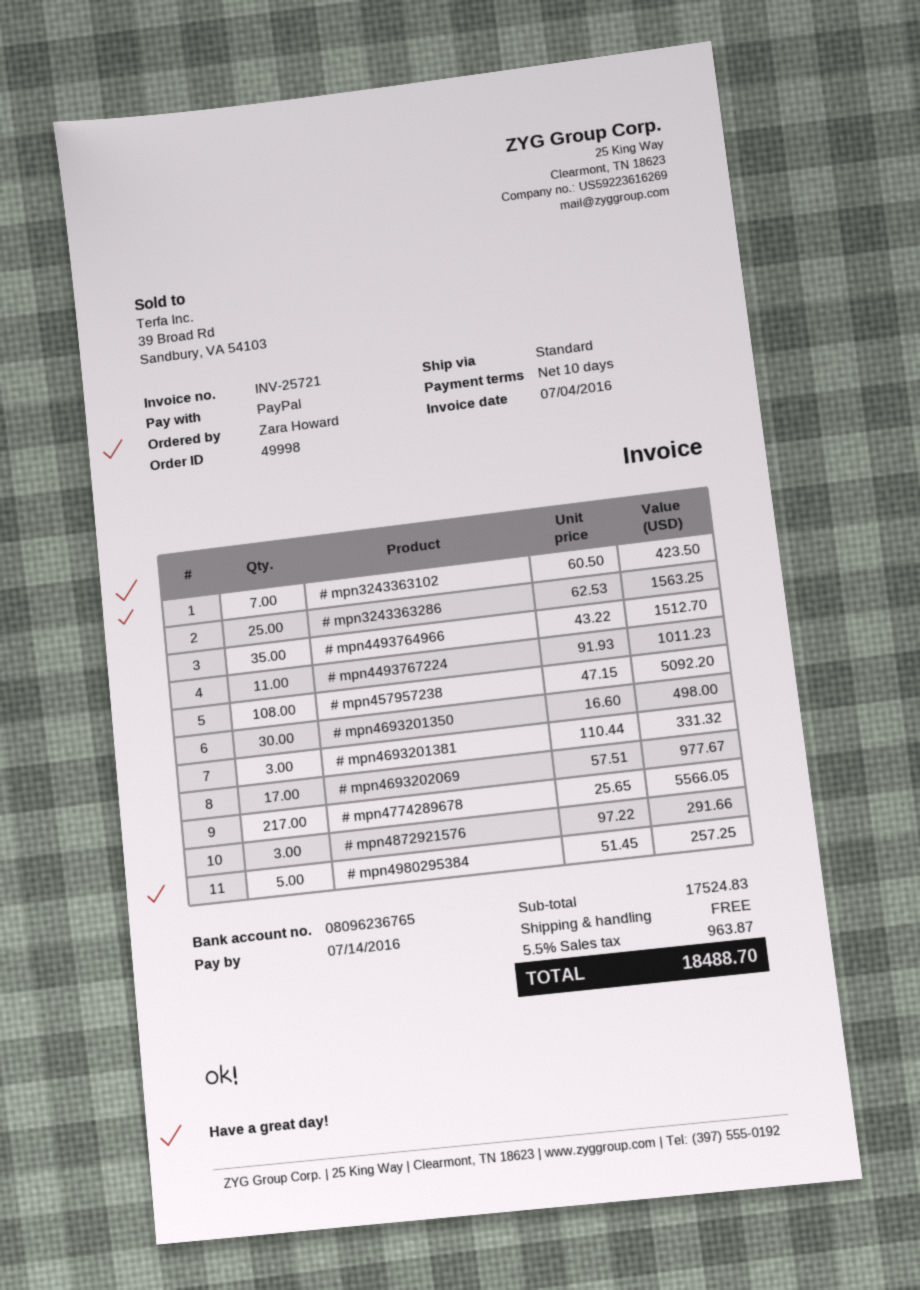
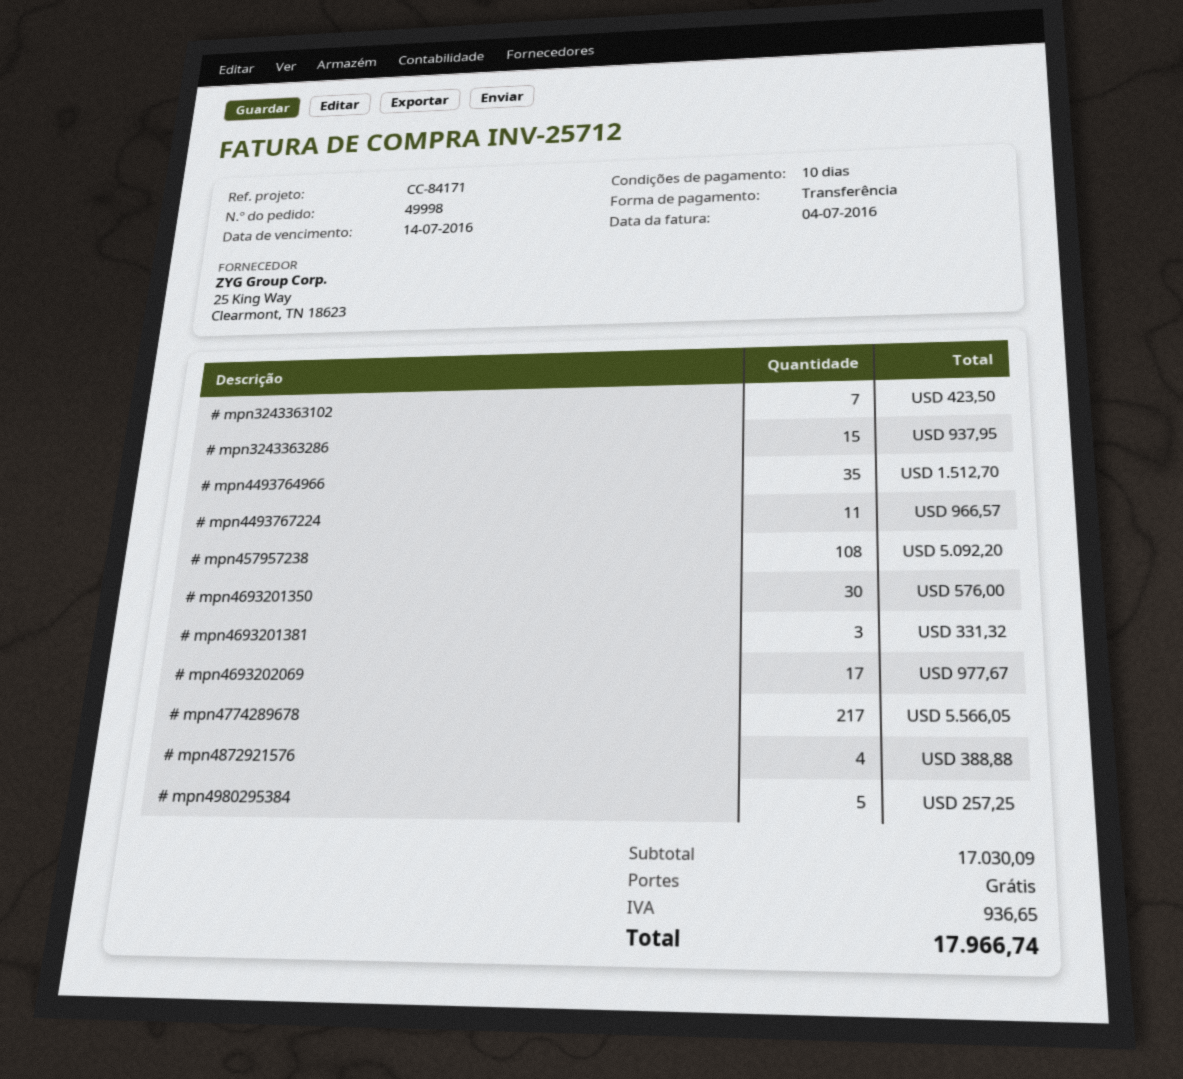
invoice number: INV-25721 -> INV-25712
payment method: PayPal -> bank transfer
# mpn3243363286: 25 for 1563.25 -> 15 for 937.95
# mpn4493767224: 11 for 1011.23 -> 11 for 966.57
# mpn4693201350: 30 for 498.00 -> 30 for 576.00
# mpn4872921576: 3 for 291.66 -> 4 for 388.88
subtotal: 17524.83 -> 17030.09
tax: 963.87 -> 936.65
total: 18488.70 -> 17966.74

